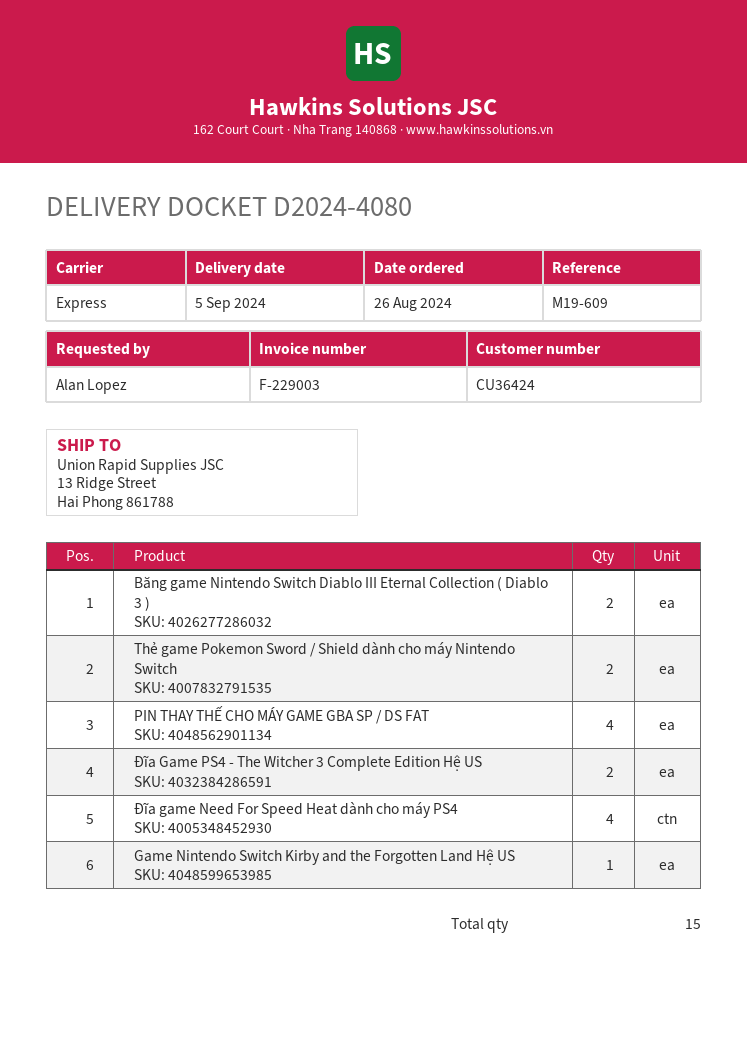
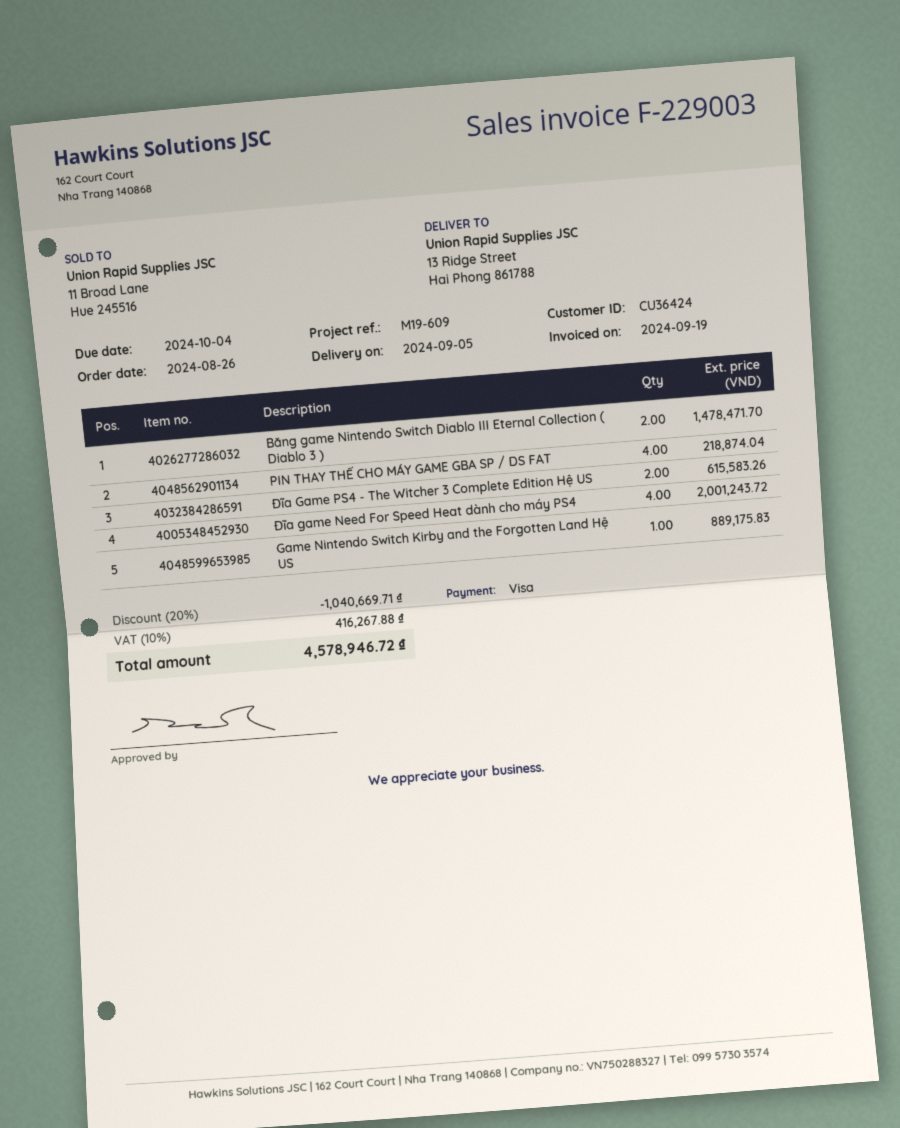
Thẻ game Pokemon Sword / Shield dành cho máy Nintendo Switch: 2 -> none

